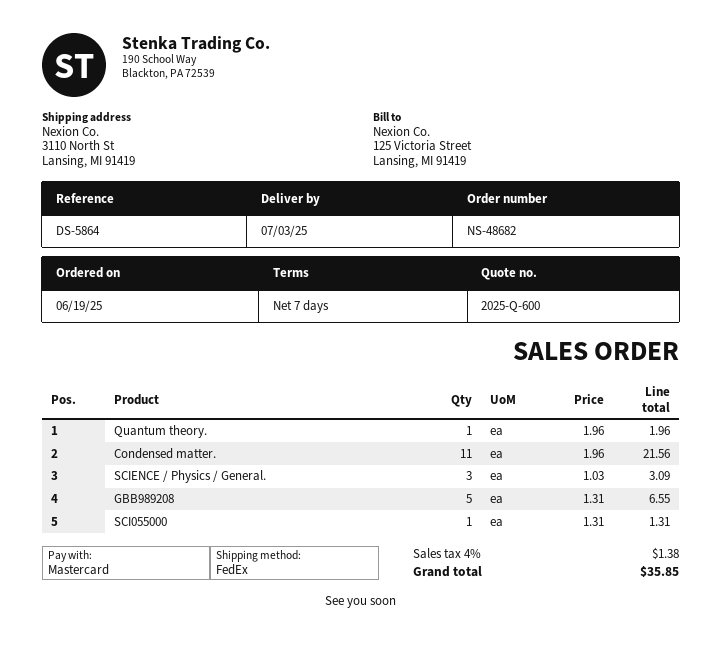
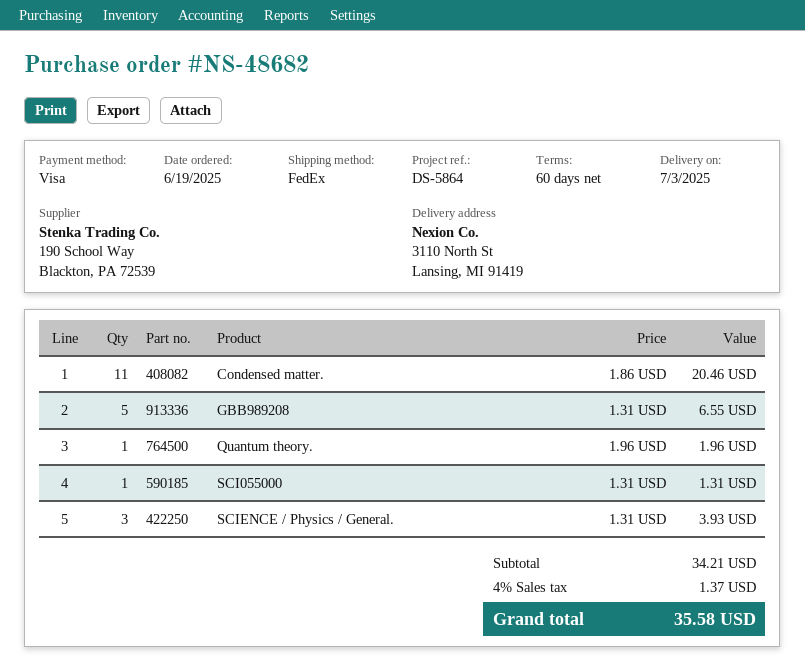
payment terms: 7 days -> 60 days
payment method: Mastercard -> Visa
Condensed matter.: 11 x 1.96 = 21.56 -> 11 x 1.86 = 20.46
SCIENCE / Physics / General.: 3 x 1.03 = 3.09 -> 3 x 1.31 = 3.93
tax: 4% = 1.38 -> 4% = 1.37
total: 35.85 -> 35.58

